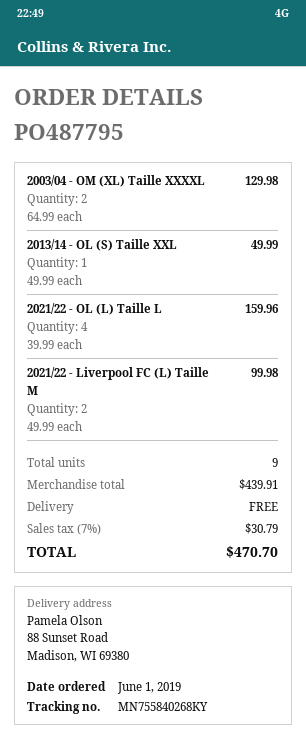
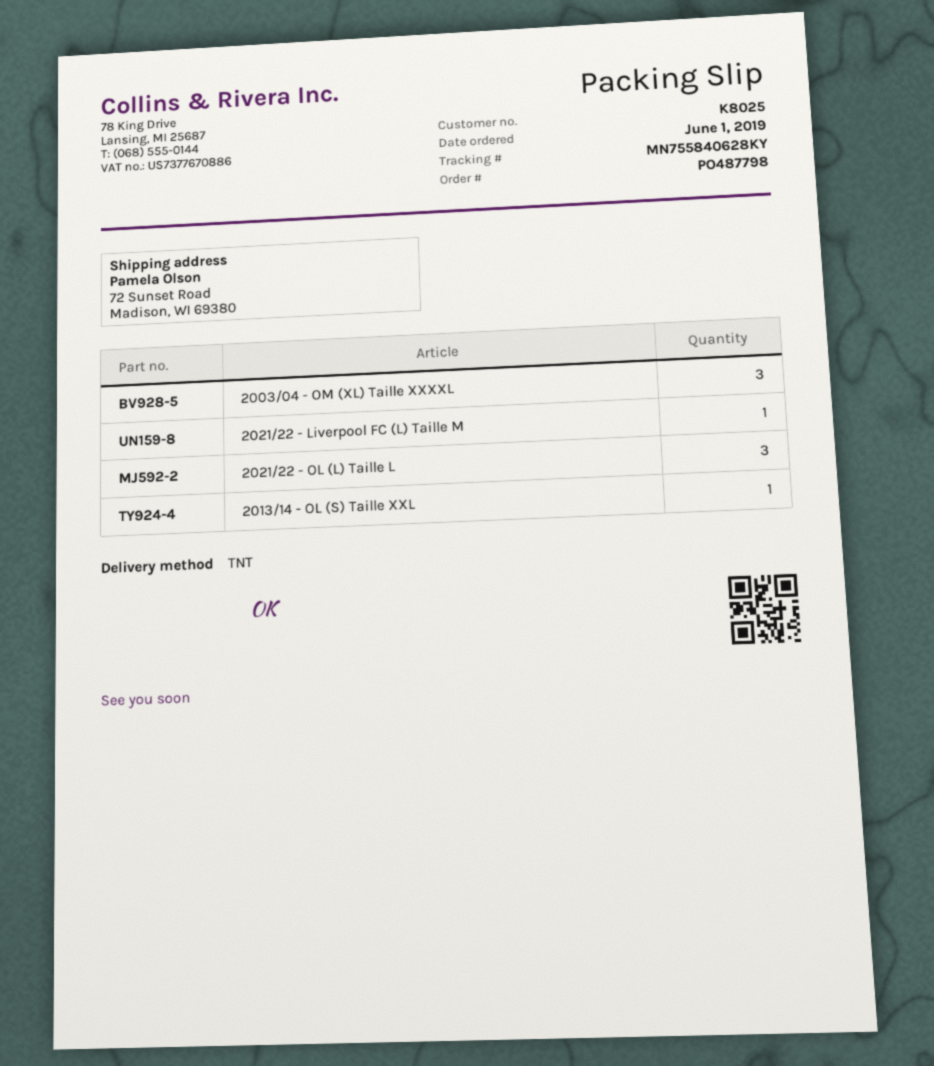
order number: PO487795 -> PO487798
tracking number: MN755840268KY -> MN755840628KY
ship to: 88 Sunset Road, Madison, WI 69380 -> 72 Sunset Road, Madison, WI 69380
2003/04 - OM (XL) Taille XXXXL: 2 -> 3
2021/22 - OL (L) Taille L: 4 -> 3
2021/22 - Liverpool FC (L) Taille M: 2 -> 1

